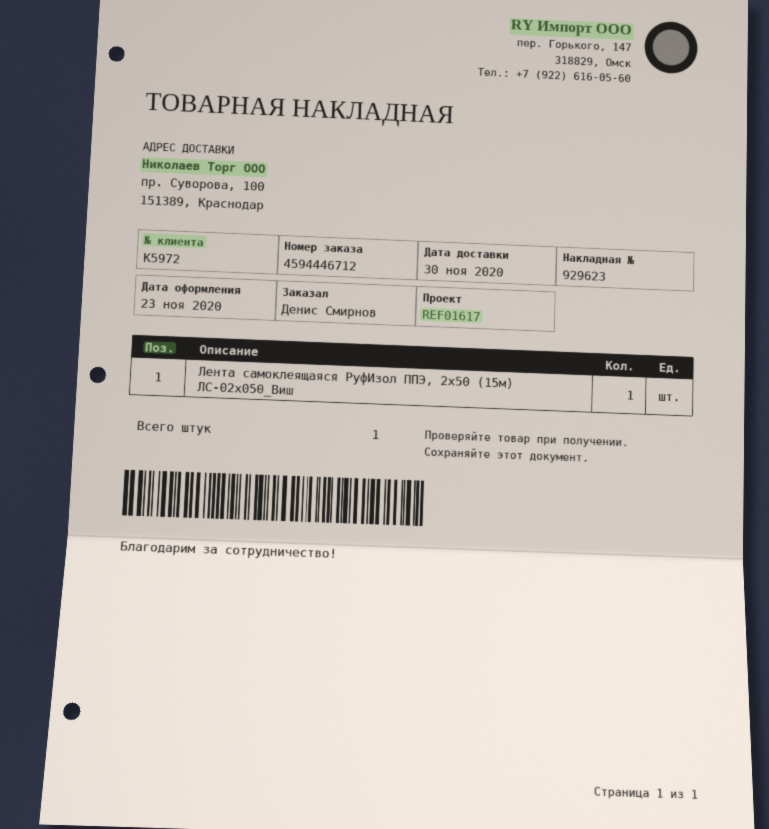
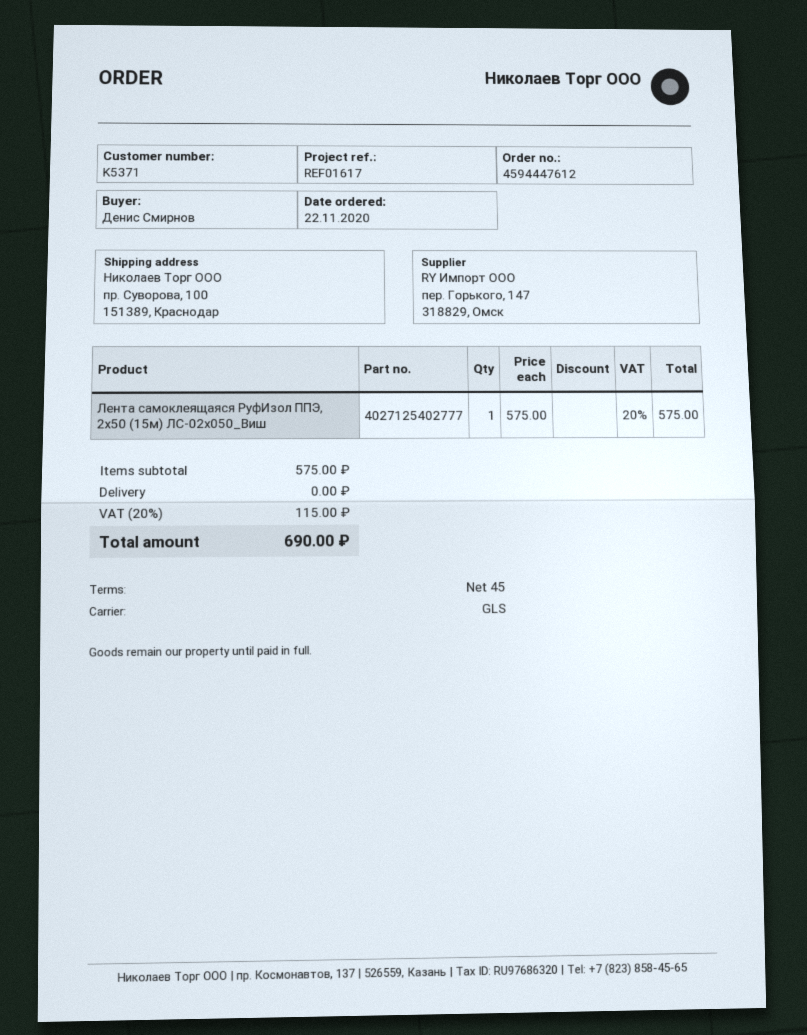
order number: 4594446712 -> 4594447612
order date: 2020-11-23 -> 2020-11-22
customer number: K5972 -> K5371

